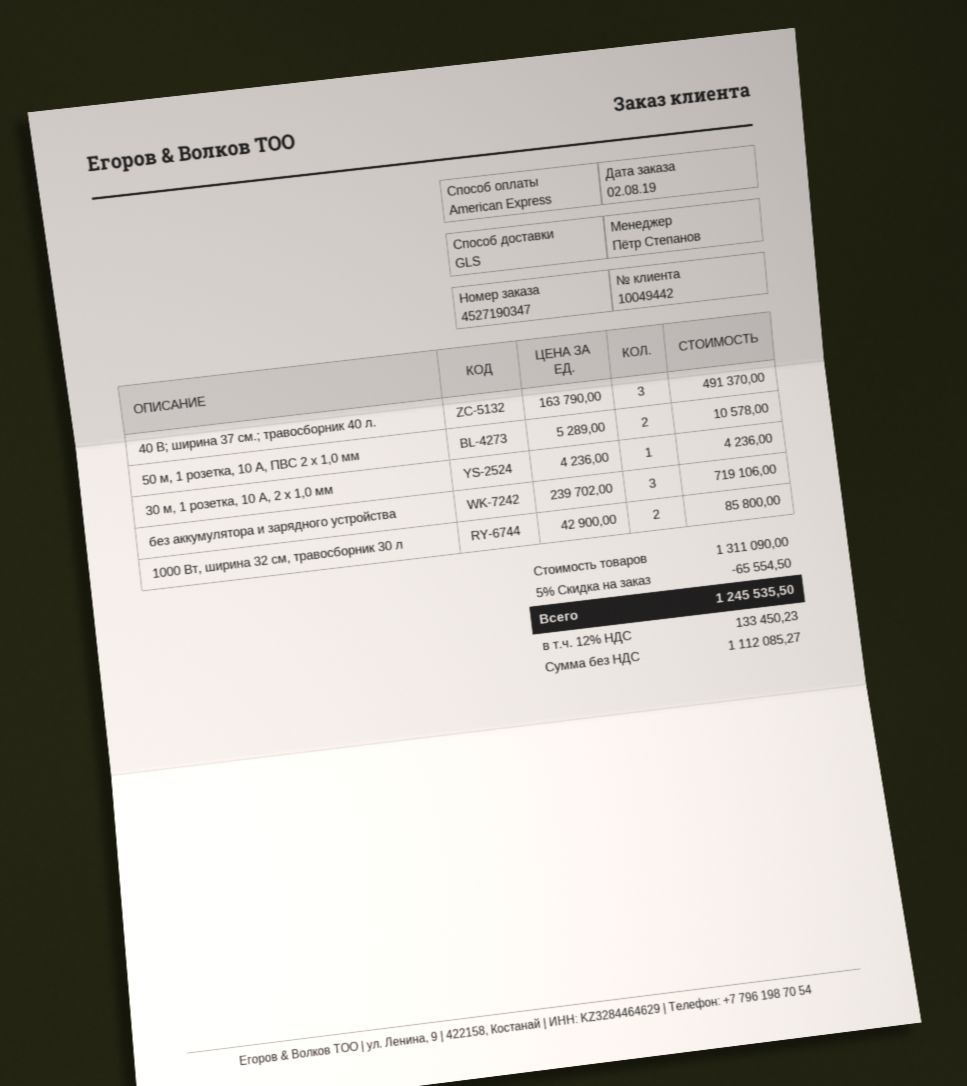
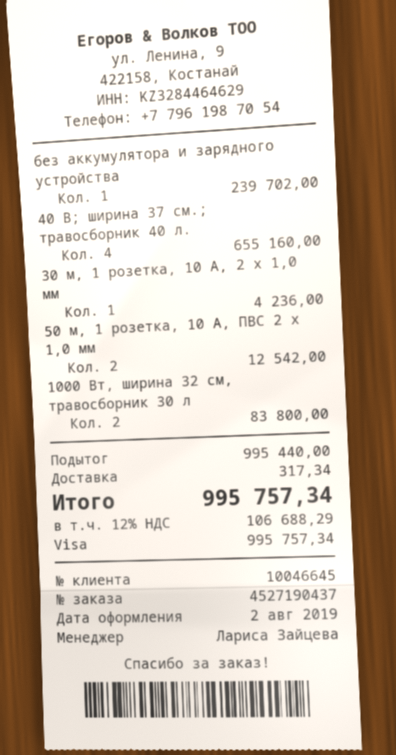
order number: 4527190347 -> 4527190437
customer number: 10049442 -> 10046645
sales rep: Пётр Степанов -> Лариса Зайцева
payment method: American Express -> Visa
40 В; ширина 37 см.; травосборник 40 л.: 3 for 491370.00 -> 4 for 655160.00
50 м, 1 розетка, 10 А, ПВС 2 х 1,0 мм: 2 for 10578.00 -> 2 for 12542.00
без аккумулятора и зарядного устройства: 3 for 719106.00 -> 1 for 239702.00
1000 Вт, ширина 32 см, травосборник 30 л: 2 for 85800.00 -> 2 for 83800.00
subtotal: 1311090.00 -> 995440.00
discount: 5% = 65554.50 -> none
shipping: none -> 317.34
tax: 12% = 133450.23 -> 12% = 106688.29
total: 1245535.50 -> 995757.34

